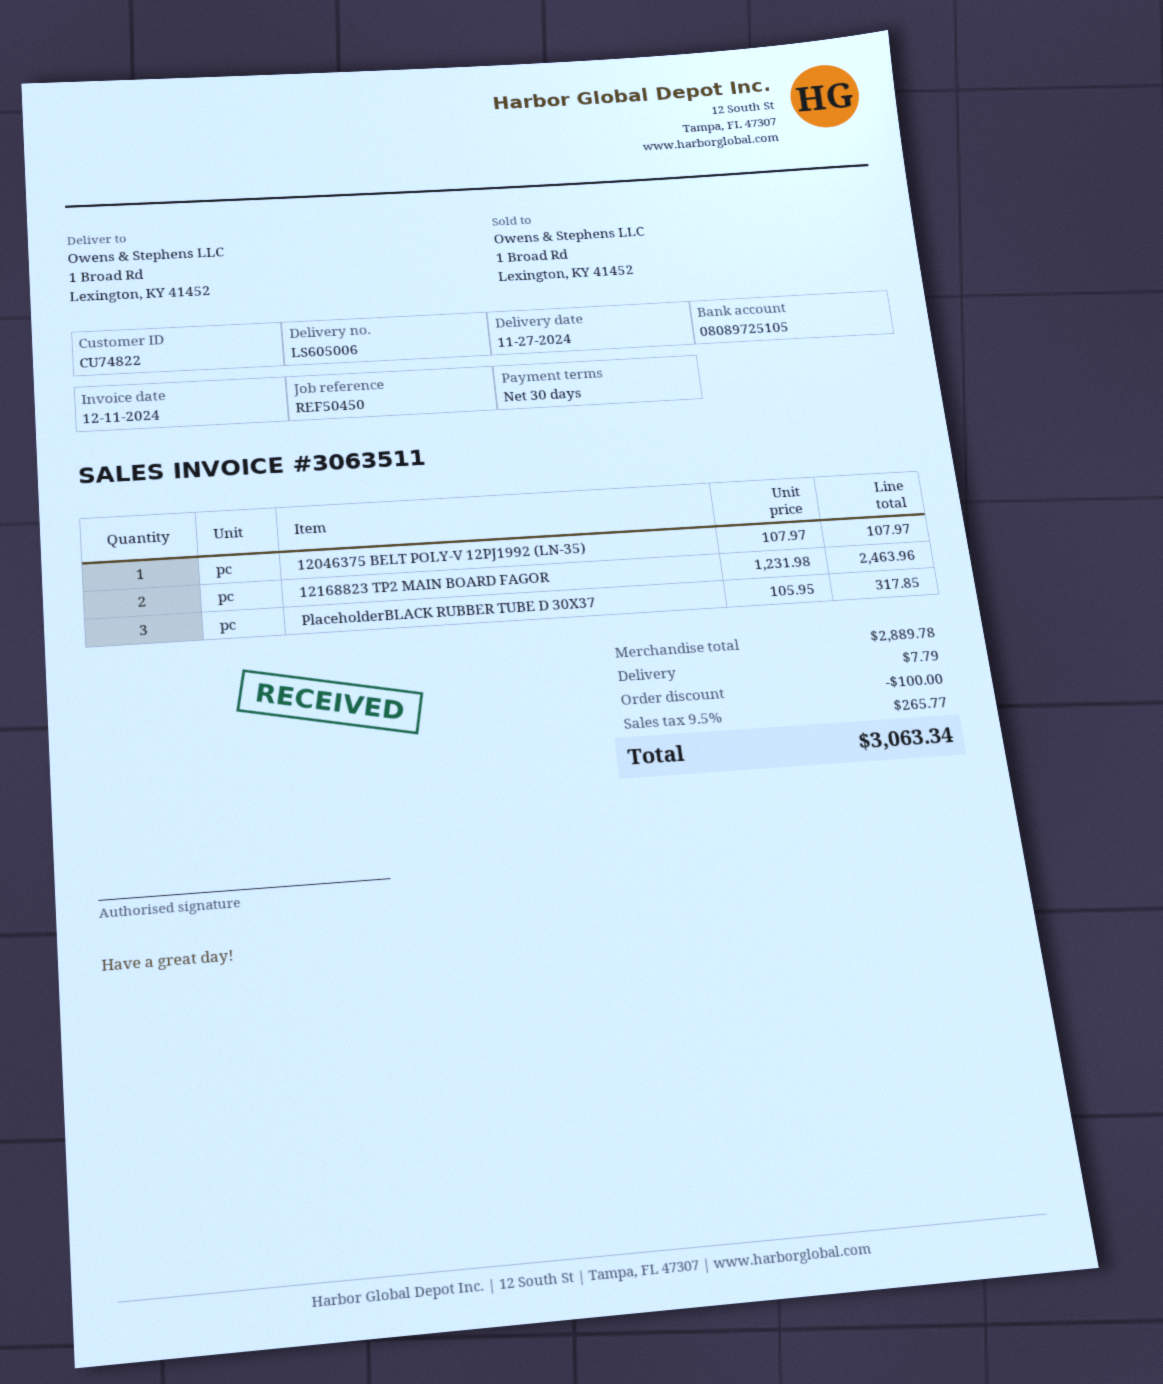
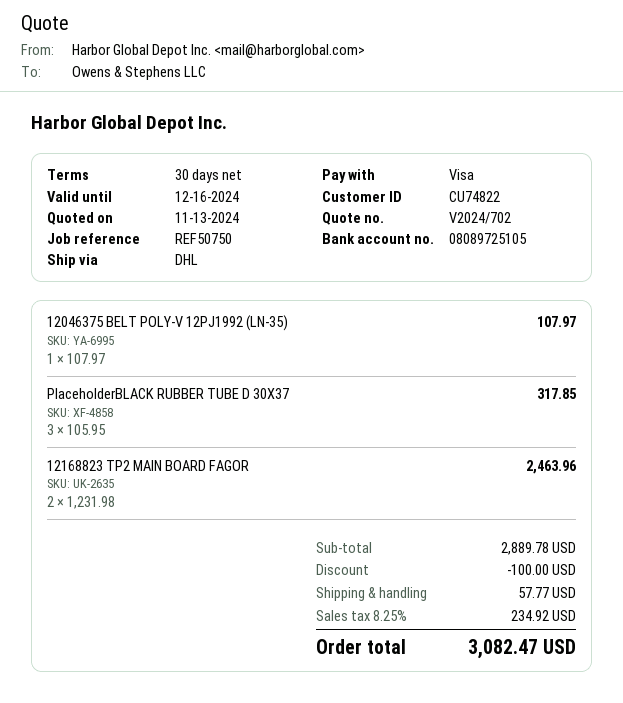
reference: REF50450 -> REF50750
shipping: 7.79 -> 57.77
tax: 9.5% = 265.77 -> 8.25% = 234.92
total: 3063.34 -> 3082.47

